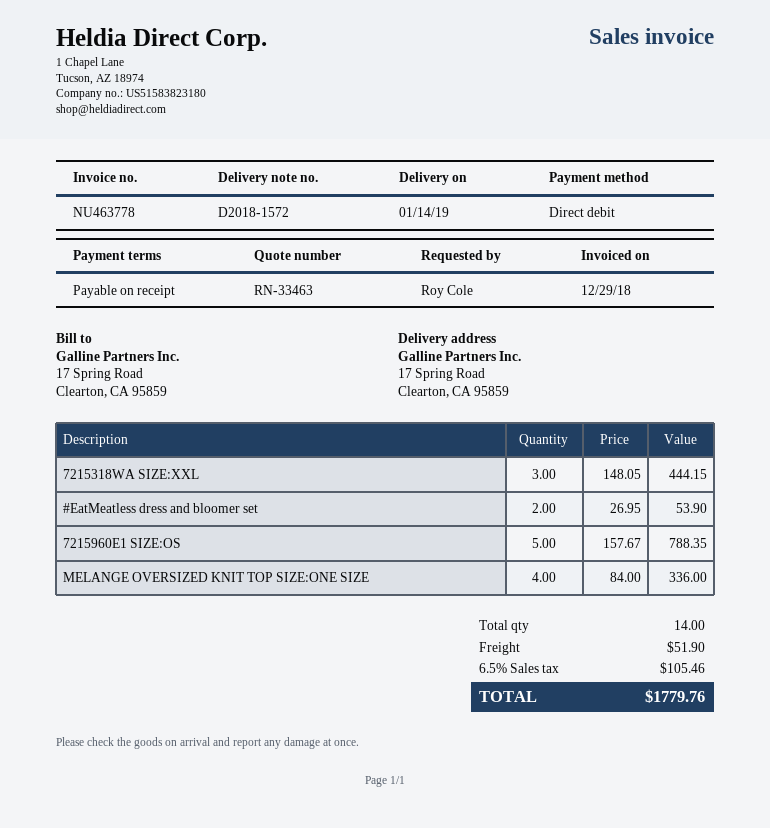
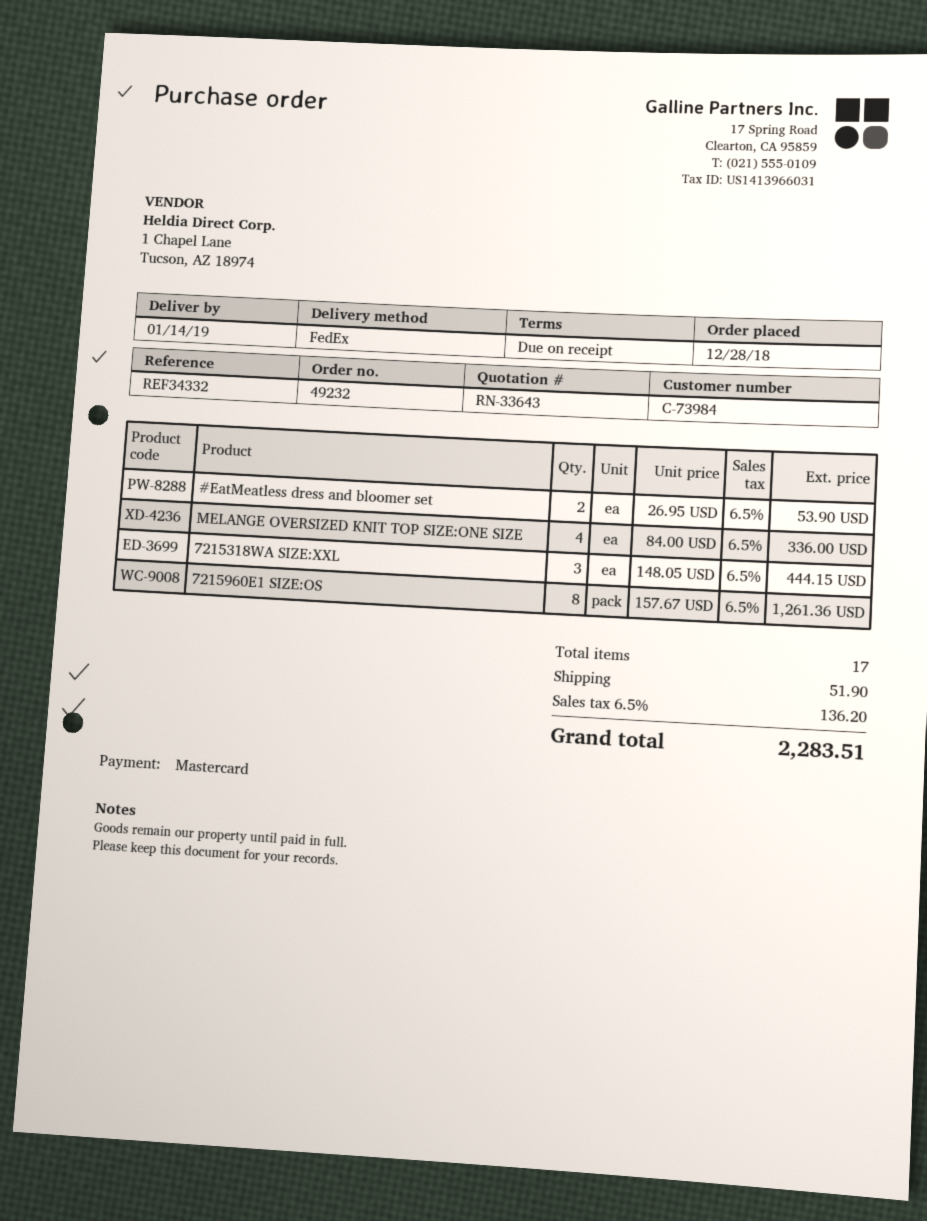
quote number: RN-33463 -> RN-33643
payment method: direct debit -> Mastercard
7215960E1 SIZE:OS: 5 x 157.67 = 788.35 -> 8 x 157.67 = 1261.36
total quantity: 14 -> 17
tax: 6.5% = 105.46 -> 6.5% = 136.20
total: 1779.76 -> 2283.51

